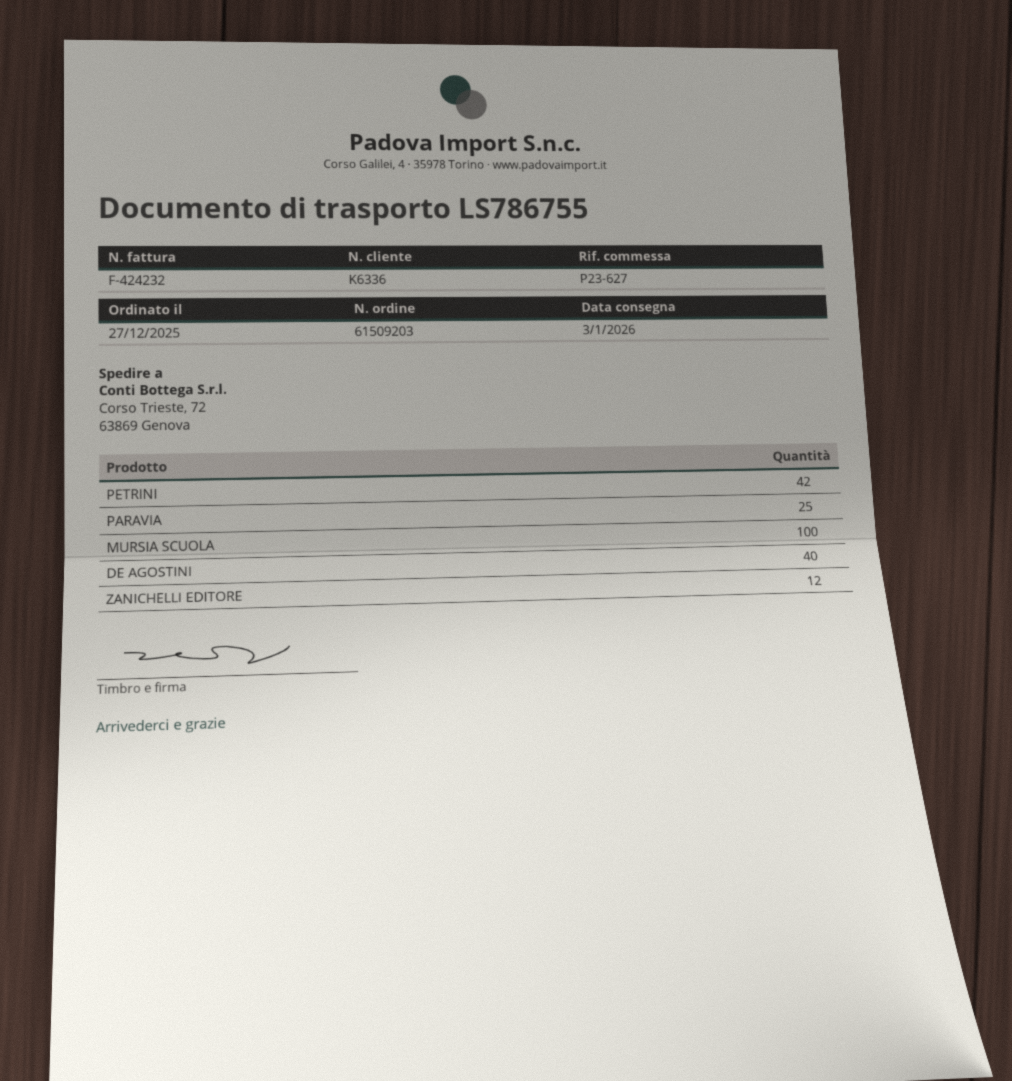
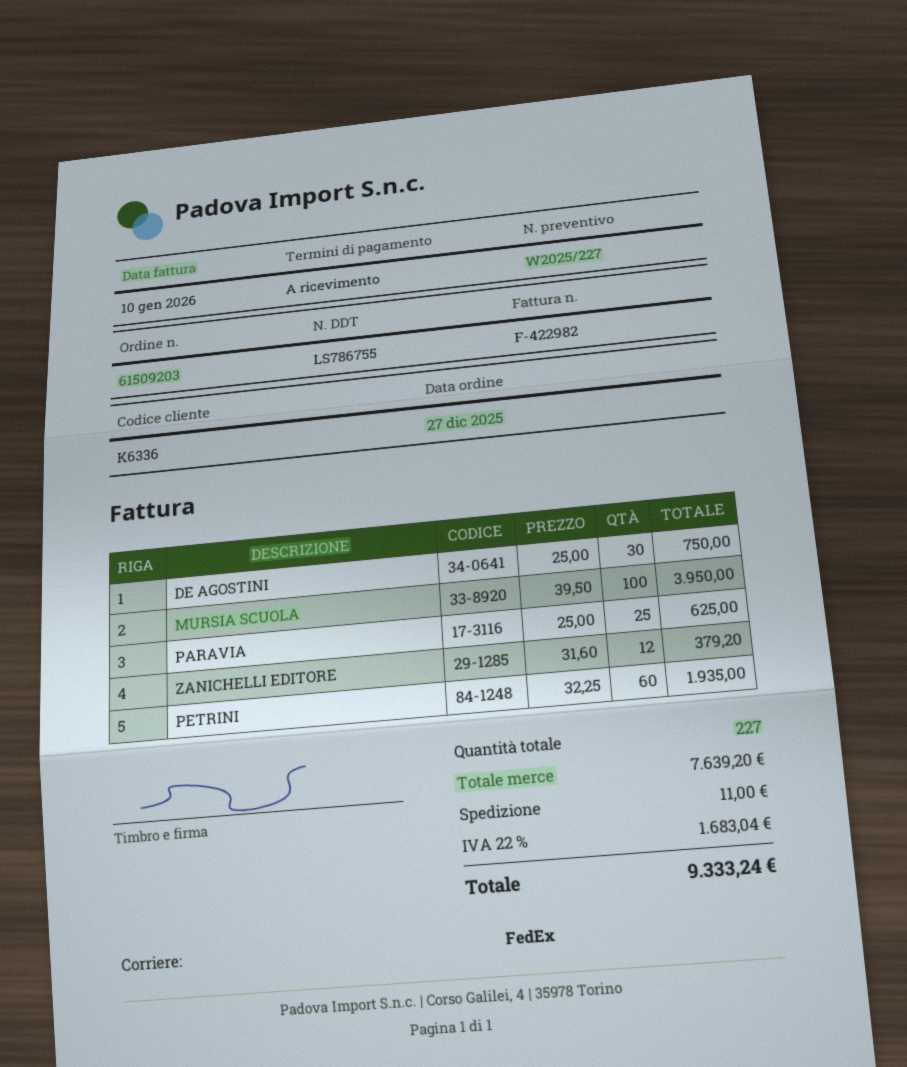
invoice number: F-424232 -> F-422982
PETRINI: 42 -> 60
DE AGOSTINI: 40 -> 30

